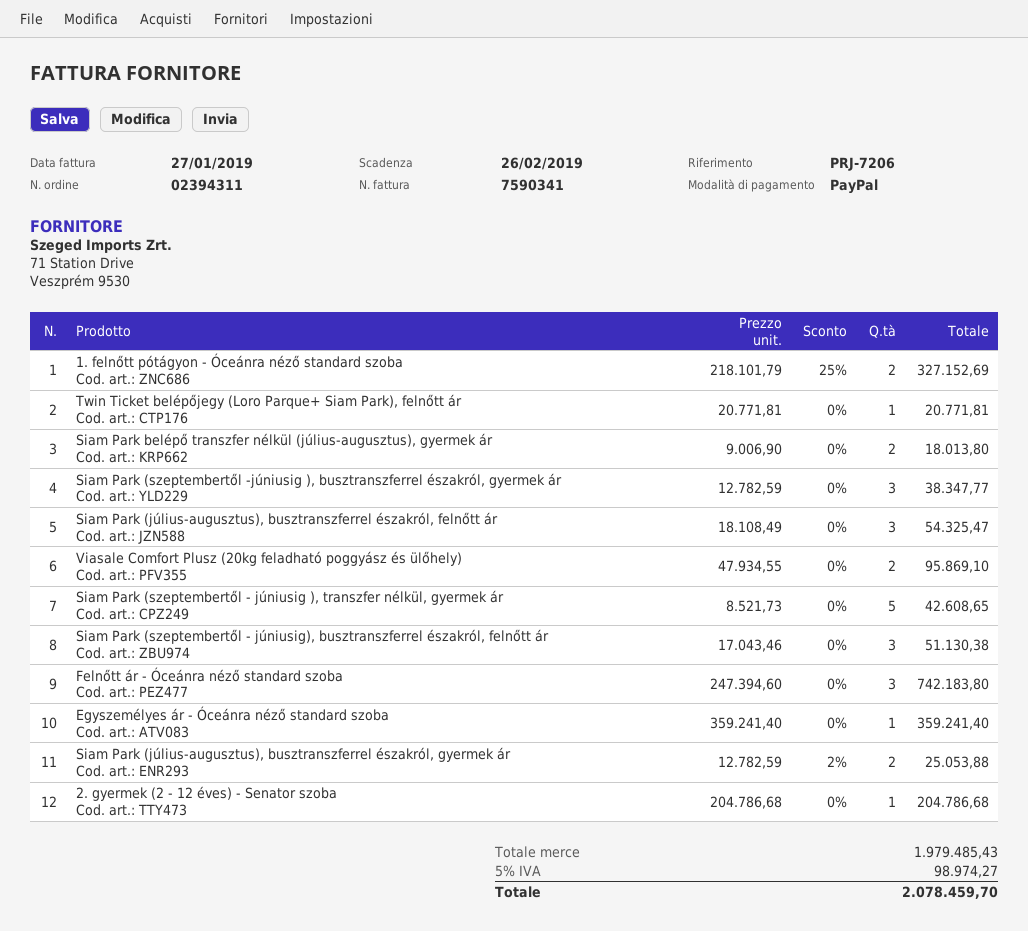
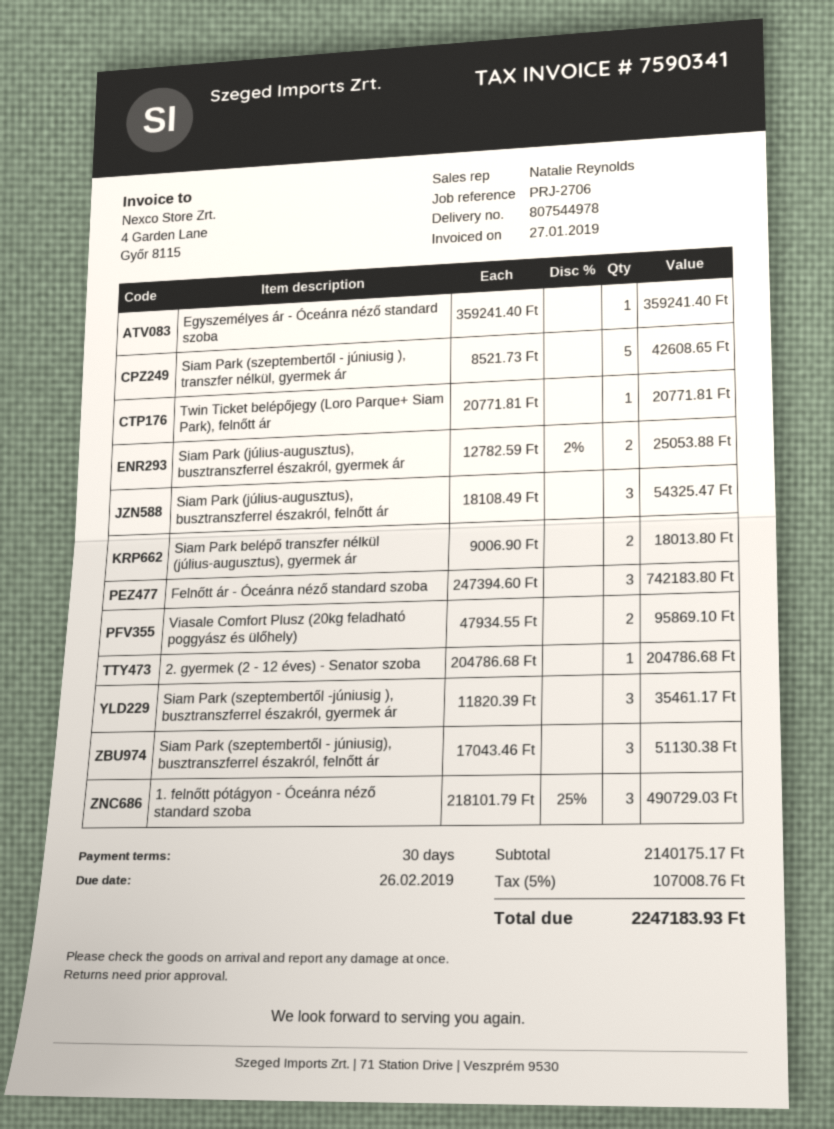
reference: PRJ-7206 -> PRJ-2706
1. felnőtt pótágyon - Óceánra néző standard szoba: 2 x 218101.79 - 25% = 327152.69 -> 3 x 218101.79 - 25% = 490729.03
Siam Park (szeptembertől -júniusig ), busztranszferrel északról, gyermek ár: 3 x 12782.59 = 38347.77 -> 3 x 11820.39 = 35461.17
subtotal: 1979485.43 -> 2140175.17
tax: 5% = 98974.27 -> 5% = 107008.76
total: 2078459.70 -> 2247183.93

